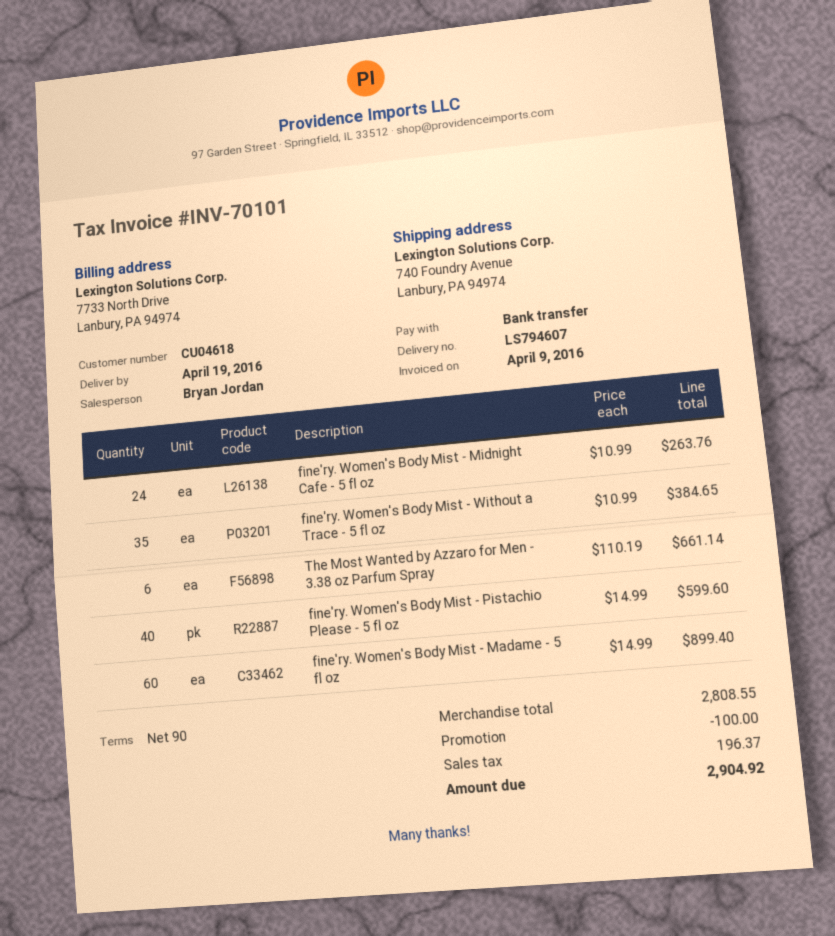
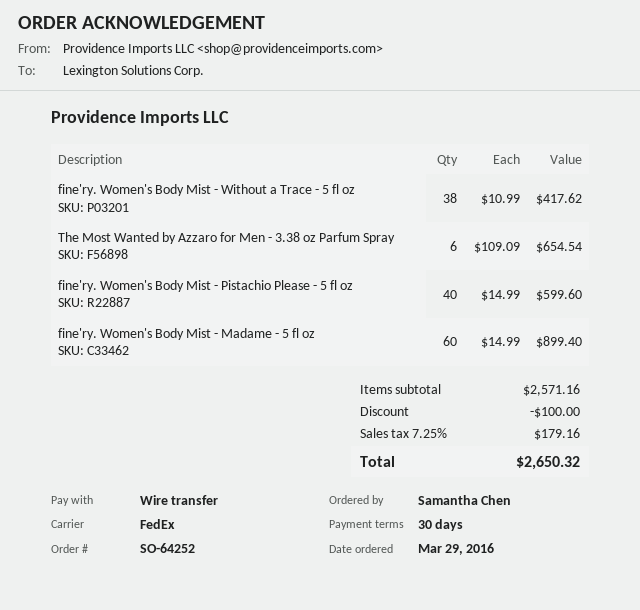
payment terms: 90 days -> 30 days
fine'ry. Women's Body Mist - Midnight Cafe - 5 fl oz: 24 x 10.99 = 263.76 -> none
fine'ry. Women's Body Mist - Without a Trace - 5 fl oz: 35 x 10.99 = 384.65 -> 38 x 10.99 = 417.62
The Most Wanted by Azzaro for Men - 3.38 oz Parfum Spray: 6 x 110.19 = 661.14 -> 6 x 109.09 = 654.54
subtotal: 2808.55 -> 2571.16
tax: 196.37 -> 179.16
total: 2904.92 -> 2650.32

